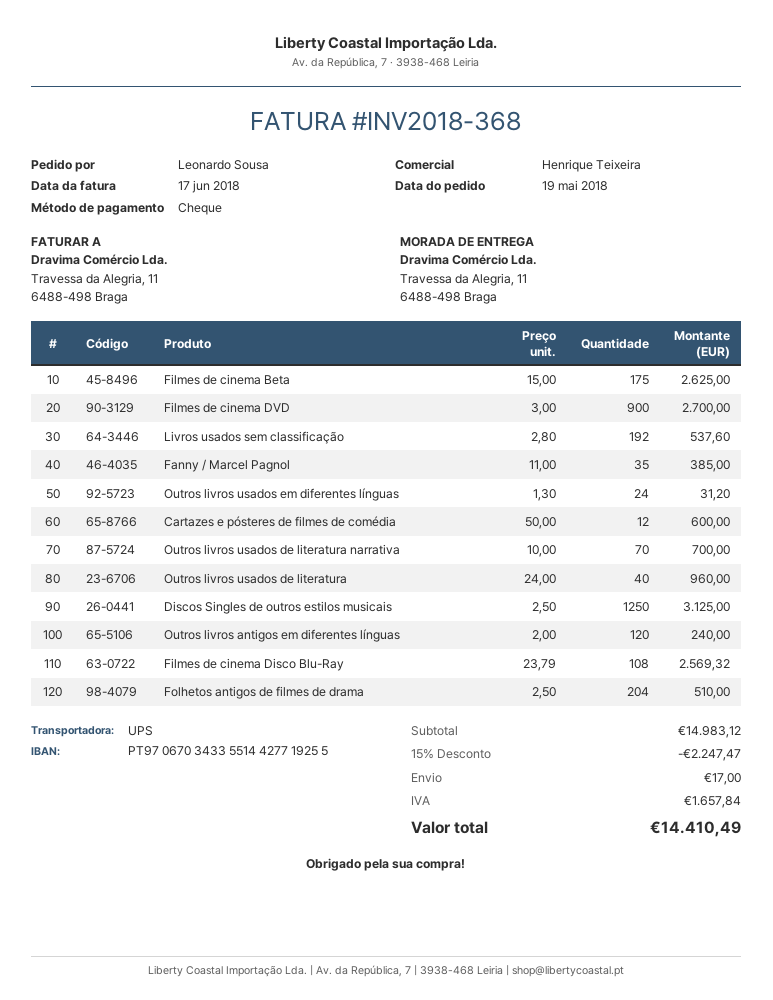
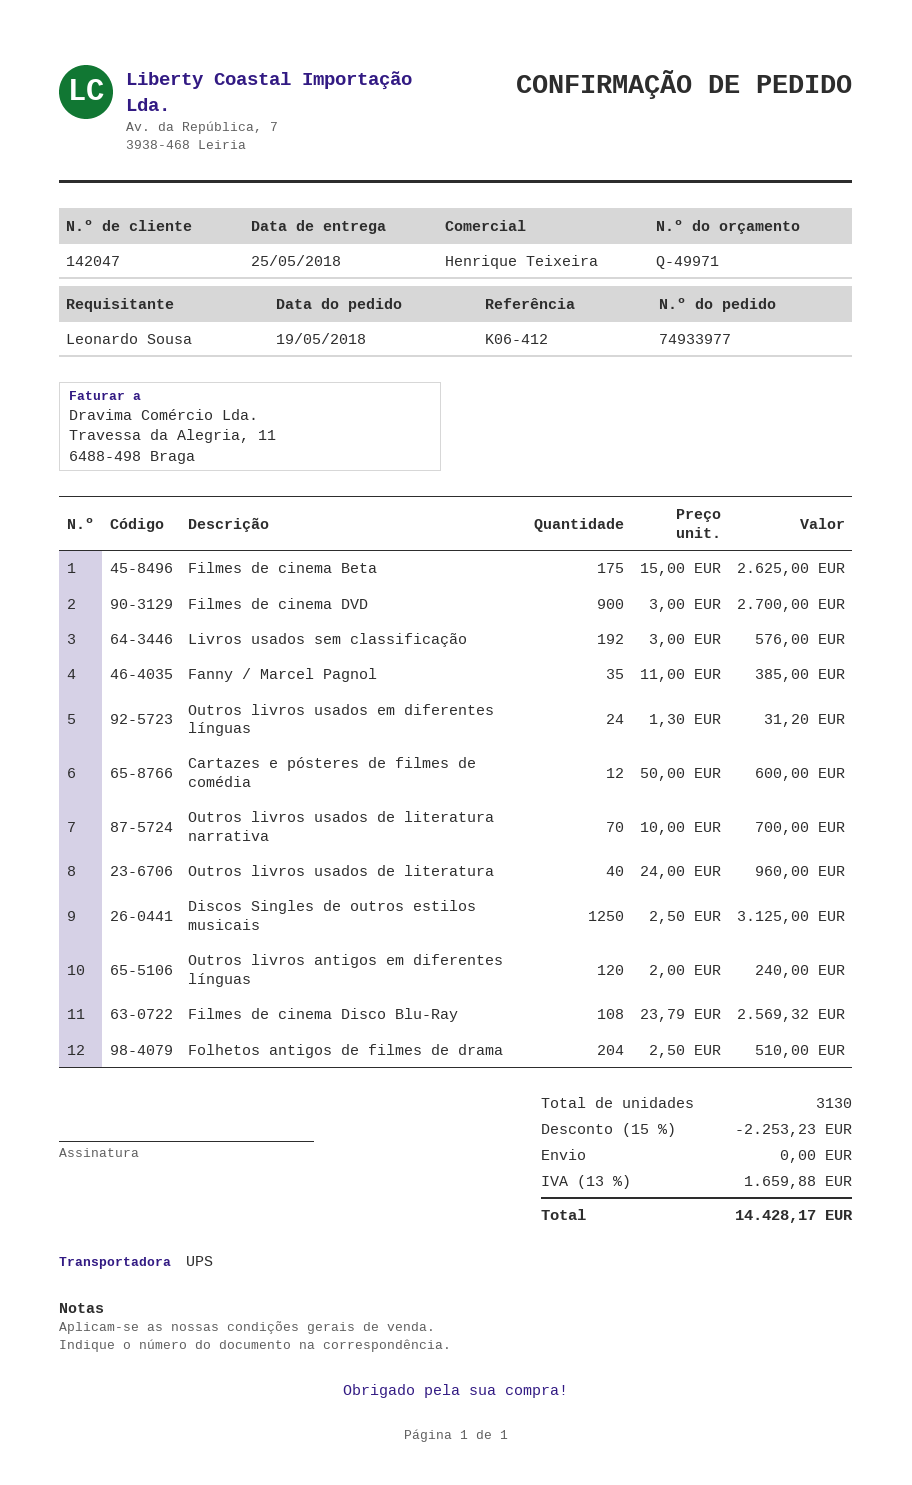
Livros usados sem classificação: 192 x 2.80 = 537.60 -> 192 x 3.00 = 576.00
discount: 15% = 2247.47 -> 15% = 2253.23
shipping: 17.00 -> 0.00
tax: 1657.84 -> 1659.88
total: 14410.49 -> 14428.17

